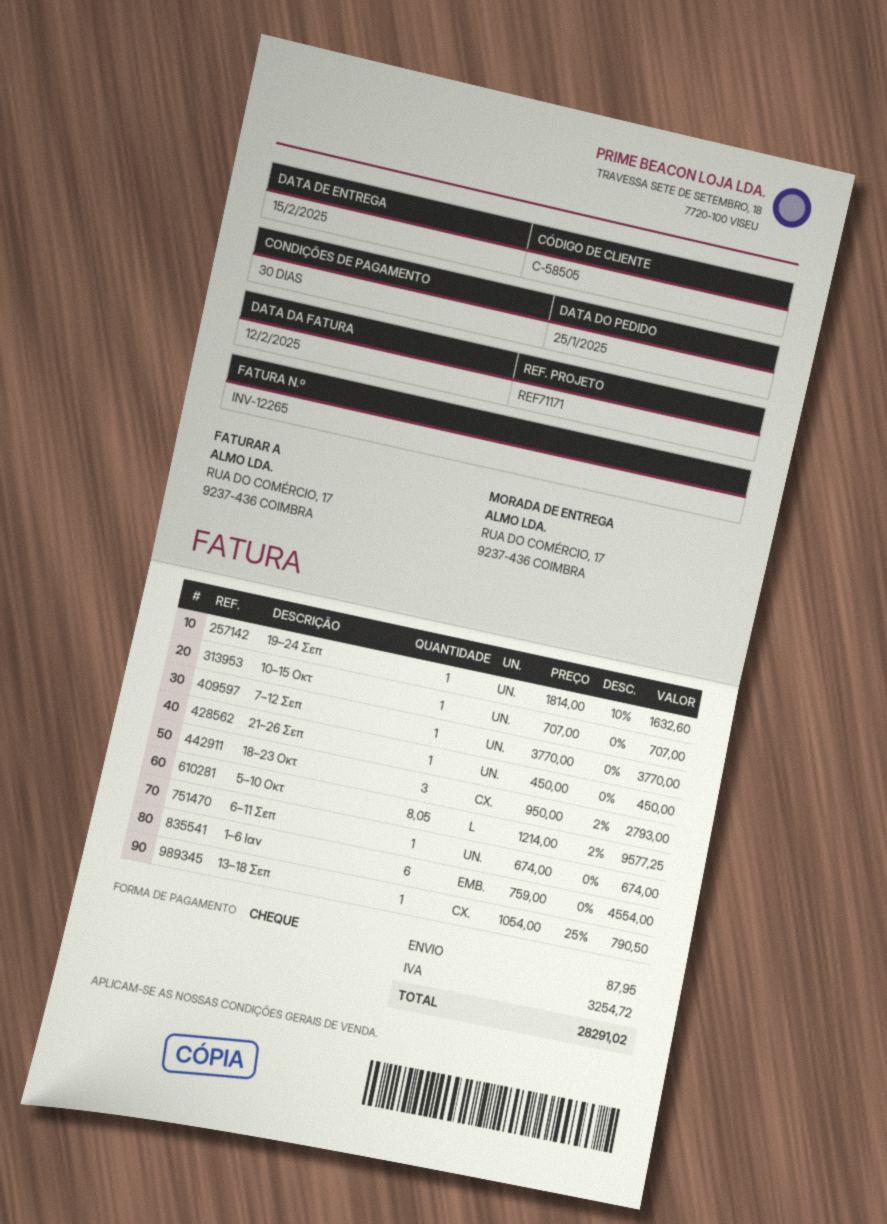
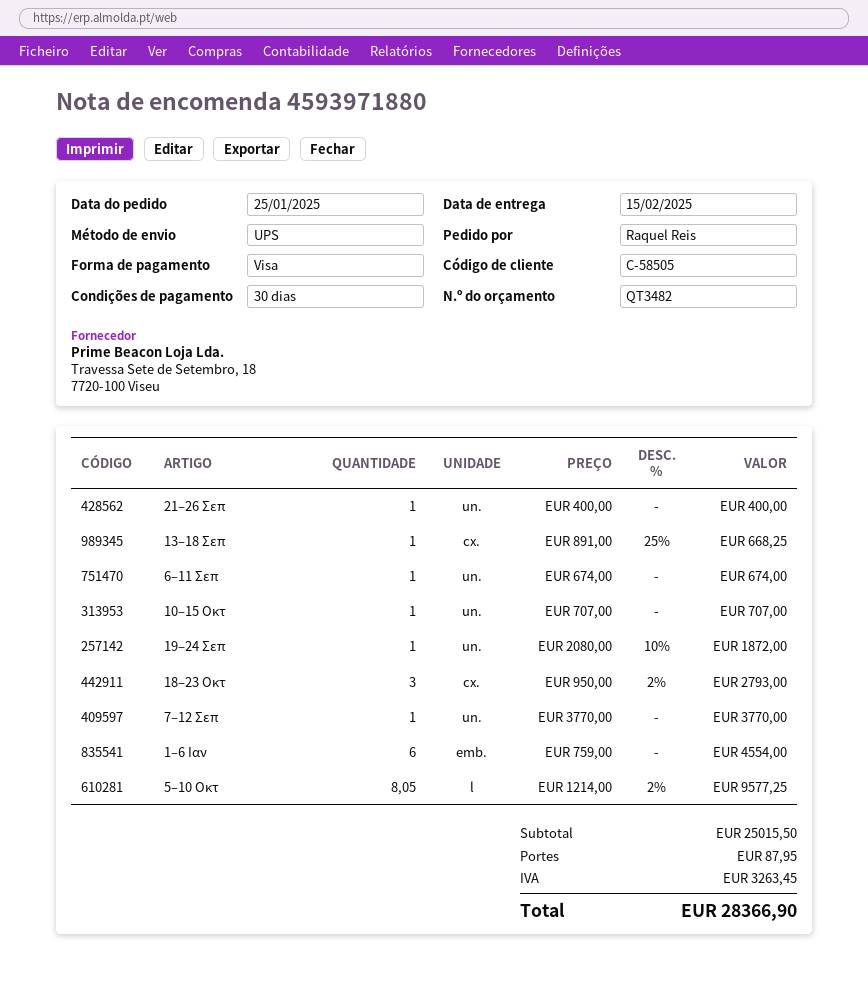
payment method: cheque -> Visa
19–24 Σεπ: 1 x 1814.00 - 10% = 1632.60 -> 1 x 2080.00 - 10% = 1872.00
21–26 Σεπ: 1 x 450.00 = 450.00 -> 1 x 400.00 = 400.00
13–18 Σεπ: 1 x 1054.00 - 25% = 790.50 -> 1 x 891.00 - 25% = 668.25
tax: 3254.72 -> 3263.45
total: 28291.02 -> 28366.90

